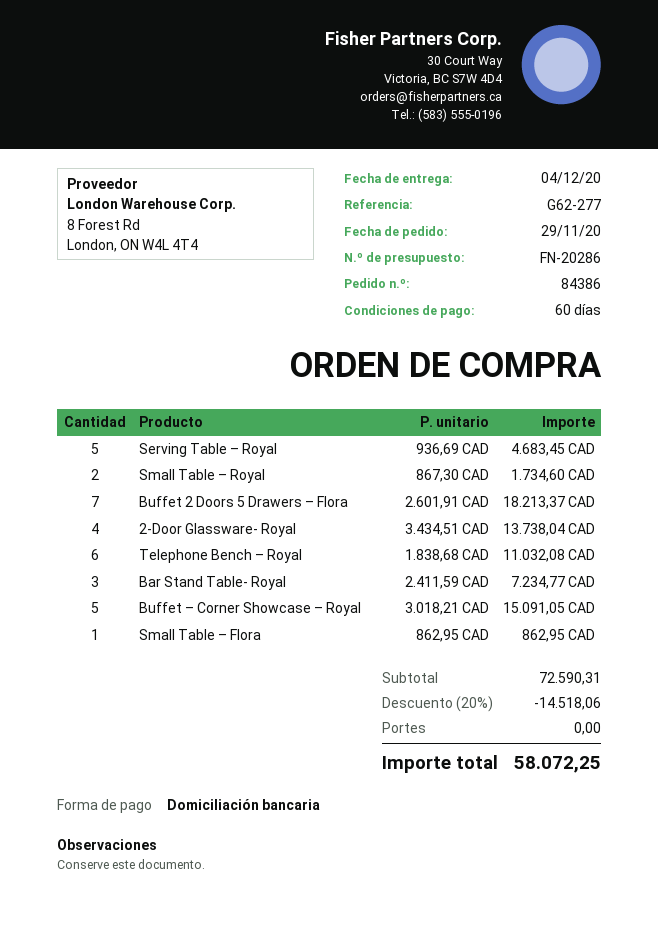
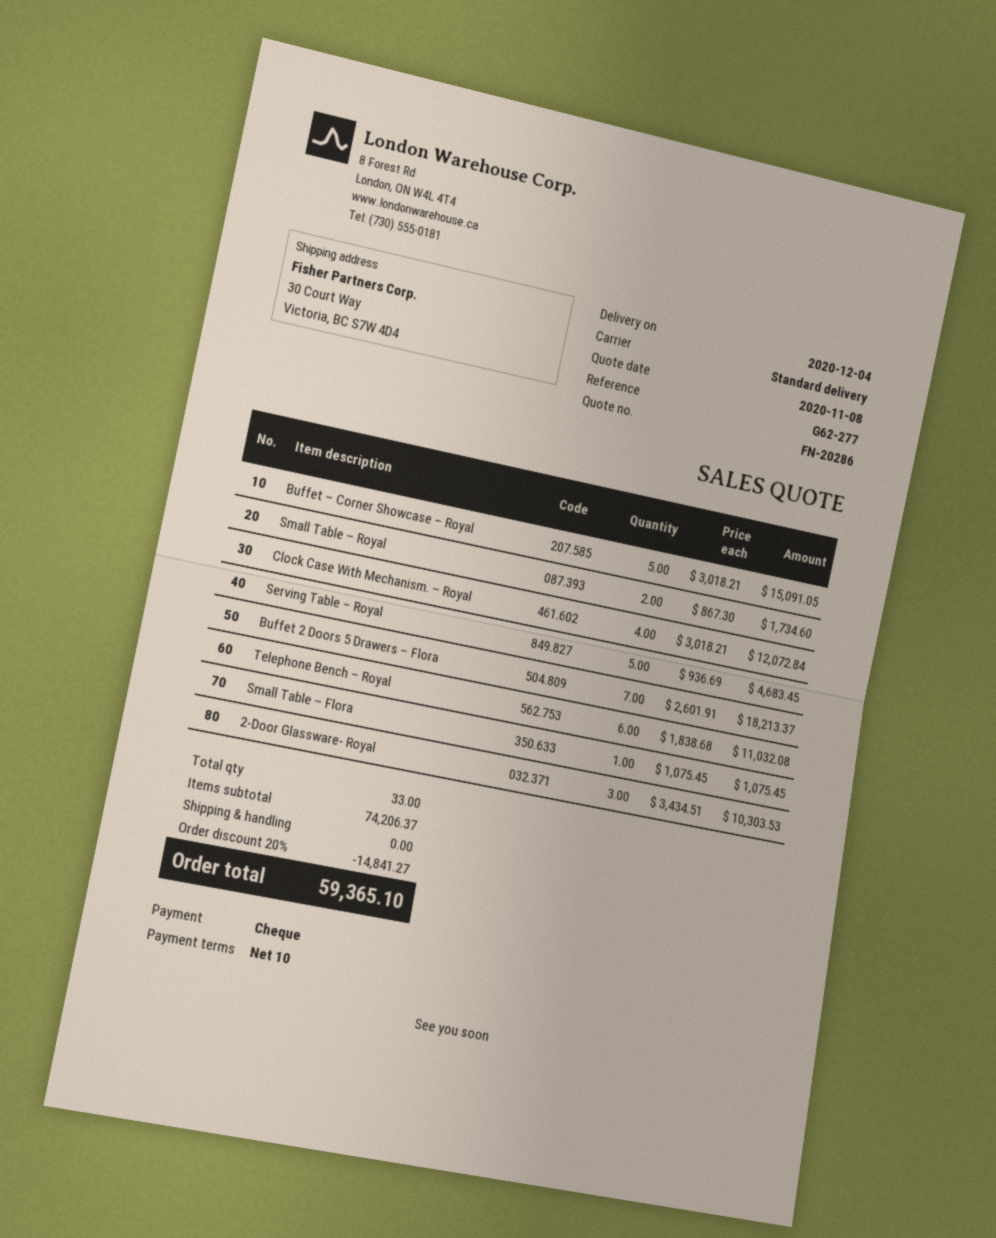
payment terms: 60 days -> 10 days
payment method: direct debit -> cheque
2-Door Glassware- Royal: 4 x 3434.51 = 13738.04 -> 3 x 3434.51 = 10303.53
Bar Stand Table- Royal: 3 x 2411.59 = 7234.77 -> none
Small Table – Flora: 1 x 862.95 = 862.95 -> 1 x 1075.45 = 1075.45
Clock Case With Mechanism. – Royal: none -> 4 x 3018.21 = 12072.84
subtotal: 72590.31 -> 74206.37
discount: 20% = 14518.06 -> 20% = 14841.27
total: 58072.25 -> 59365.10

